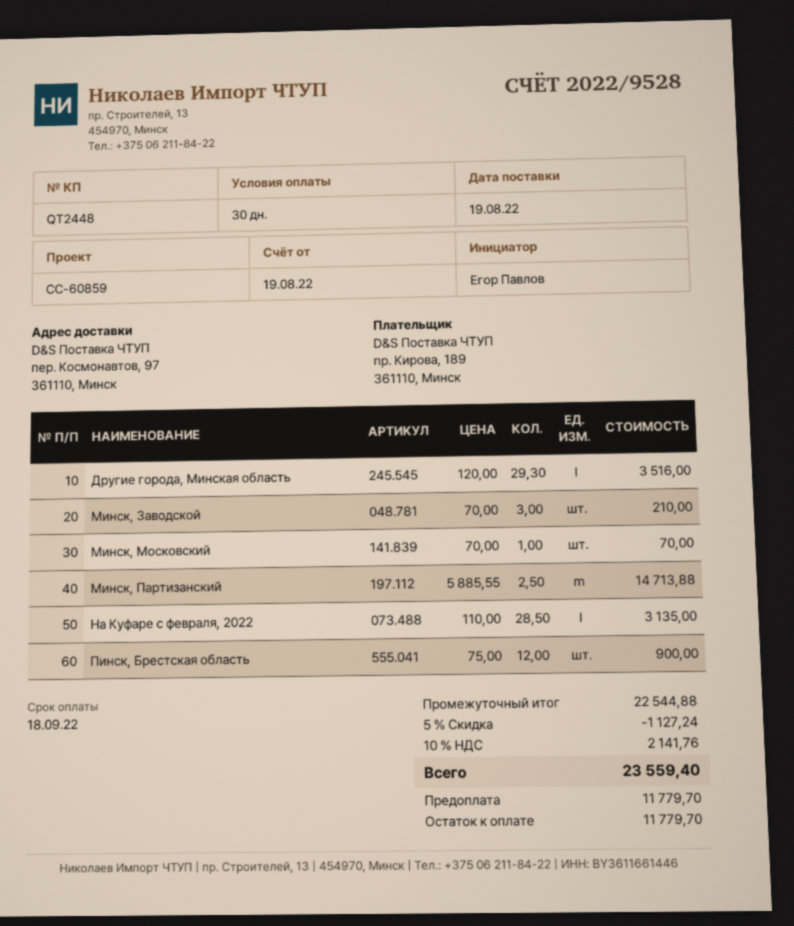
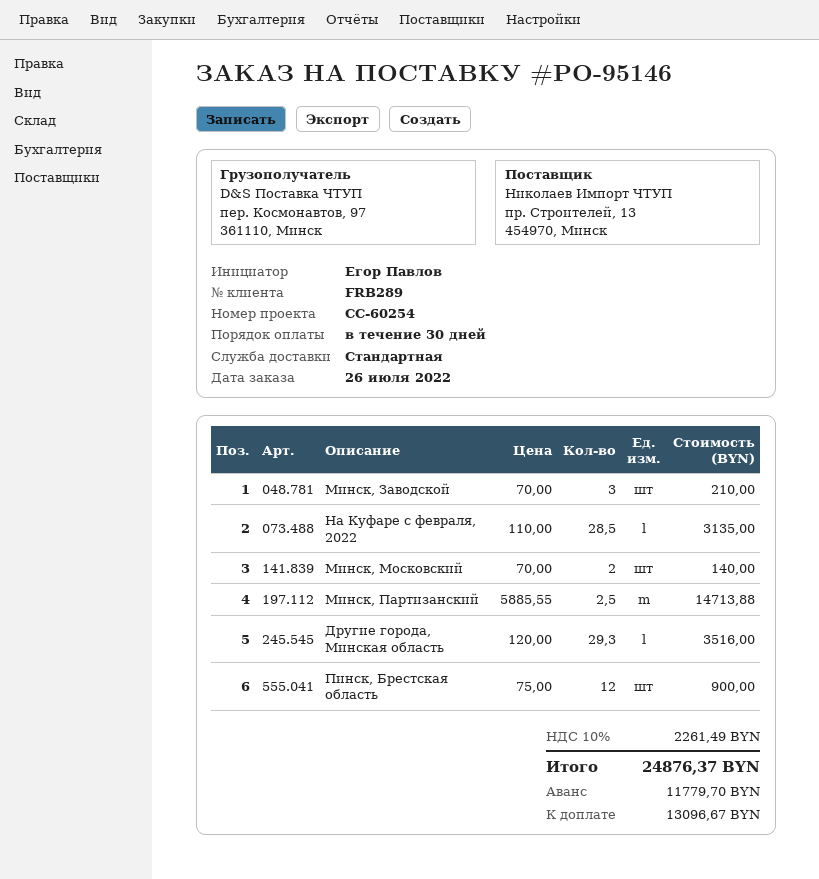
reference: CC-60859 -> CC-60254
Минск, Московский: 1 x 70.00 = 70.00 -> 2 x 70.00 = 140.00
discount: 5% = 1127.24 -> none
tax: 10% = 2141.76 -> 10% = 2261.49
total: 23559.40 -> 24876.37
balance: 11779.70 -> 13096.67

